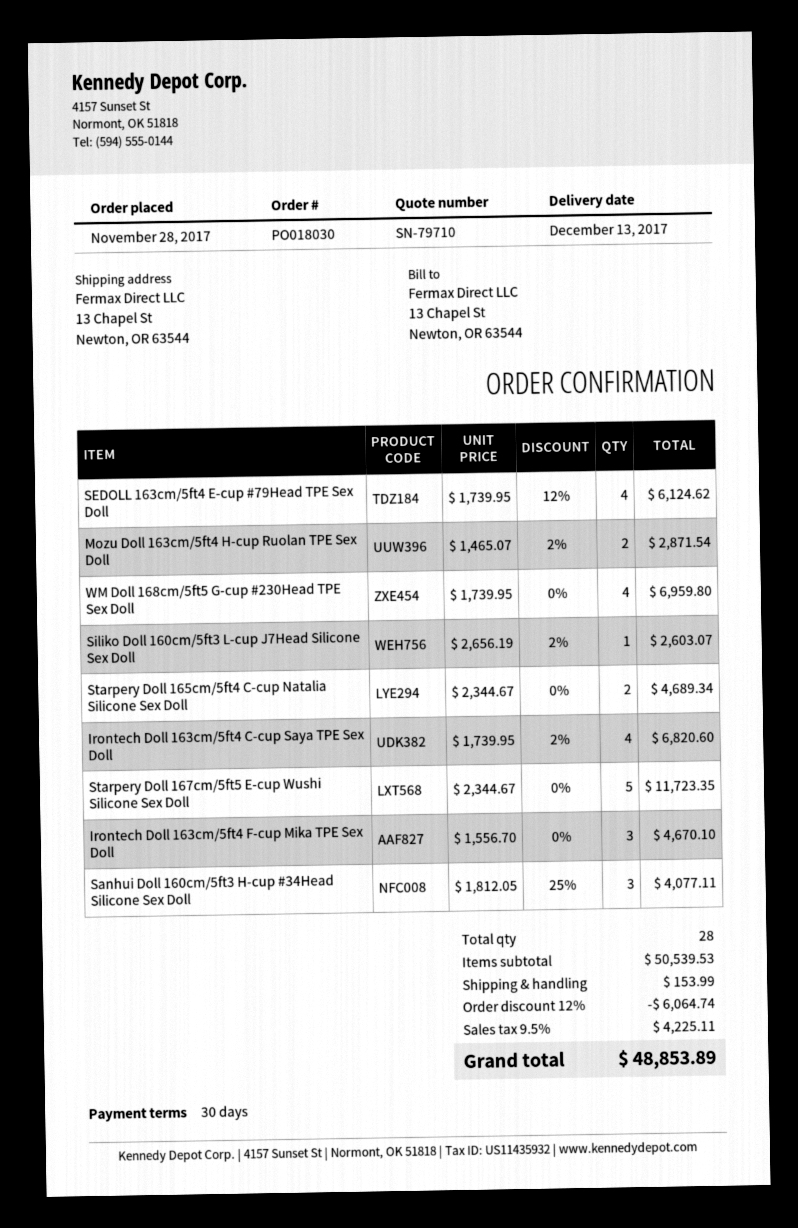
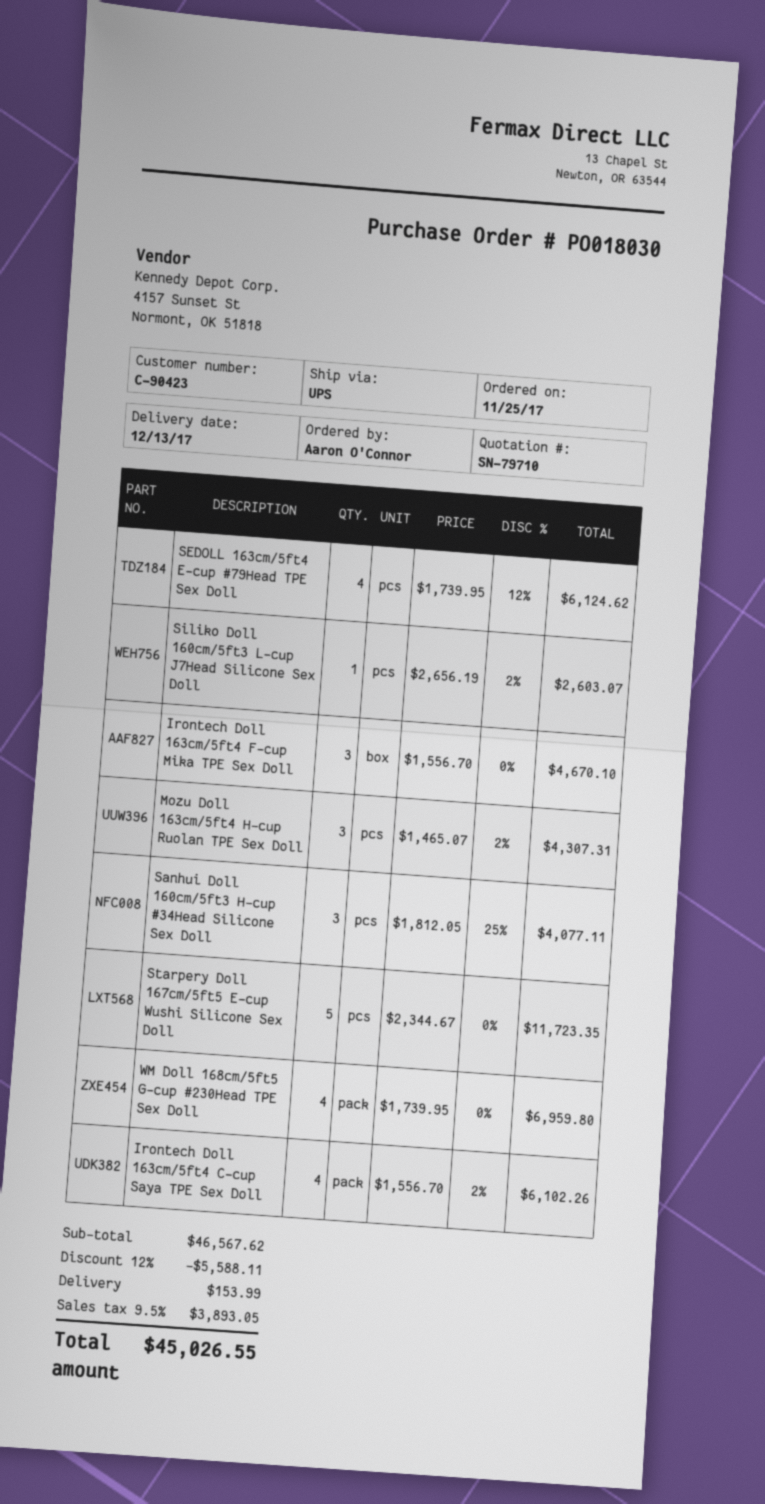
order date: 2017-11-28 -> 2017-11-25
Mozu Doll 163cm/5ft4 H-cup Ruolan TPE Sex Doll: 2 x 1465.07 - 2% = 2871.54 -> 3 x 1465.07 - 2% = 4307.31
Starpery Doll 165cm/5ft4 C-cup Natalia Silicone Sex Doll: 2 x 2344.67 = 4689.34 -> none
Irontech Doll 163cm/5ft4 C-cup Saya TPE Sex Doll: 4 x 1739.95 - 2% = 6820.60 -> 4 x 1556.70 - 2% = 6102.26
subtotal: 50539.53 -> 46567.62
discount: 12% = 6064.74 -> 12% = 5588.11
tax: 9.5% = 4225.11 -> 9.5% = 3893.05
total: 48853.89 -> 45026.55

